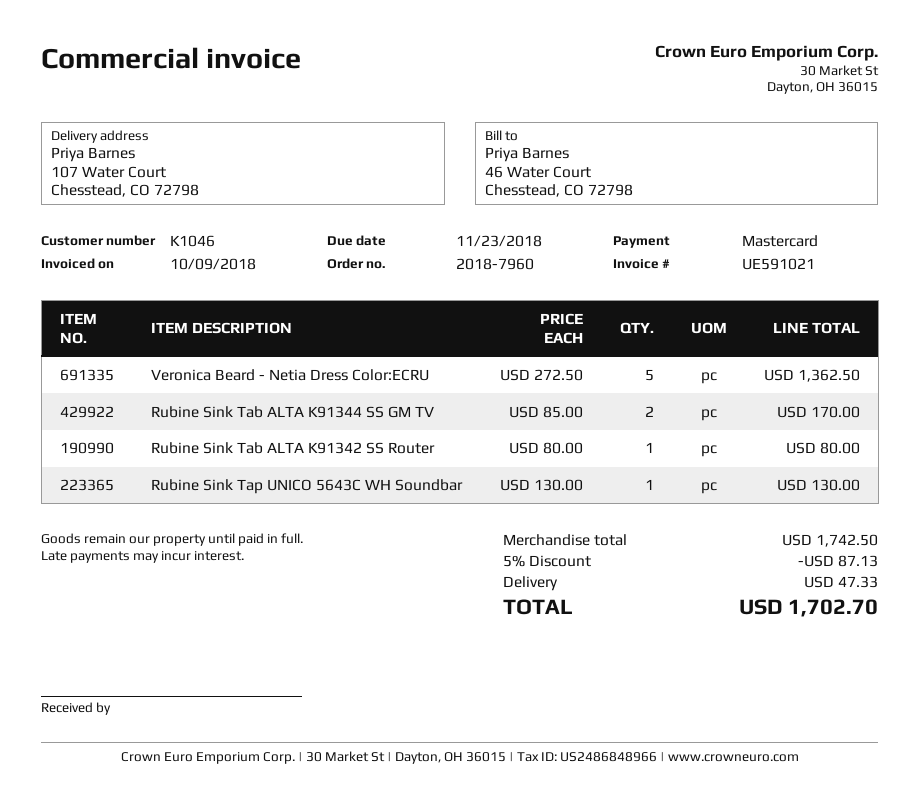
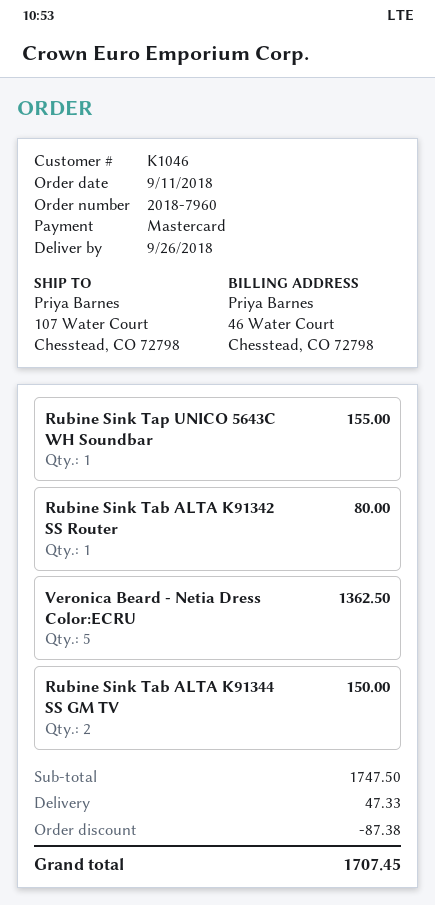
Rubine Sink Tab ALTA K91344 SS GM TV: 2 for 170.00 -> 2 for 150.00
Rubine Sink Tap UNICO 5643C WH Soundbar: 1 for 130.00 -> 1 for 155.00
subtotal: 1742.50 -> 1747.50
discount: 87.13 -> 87.38
total: 1702.70 -> 1707.45

